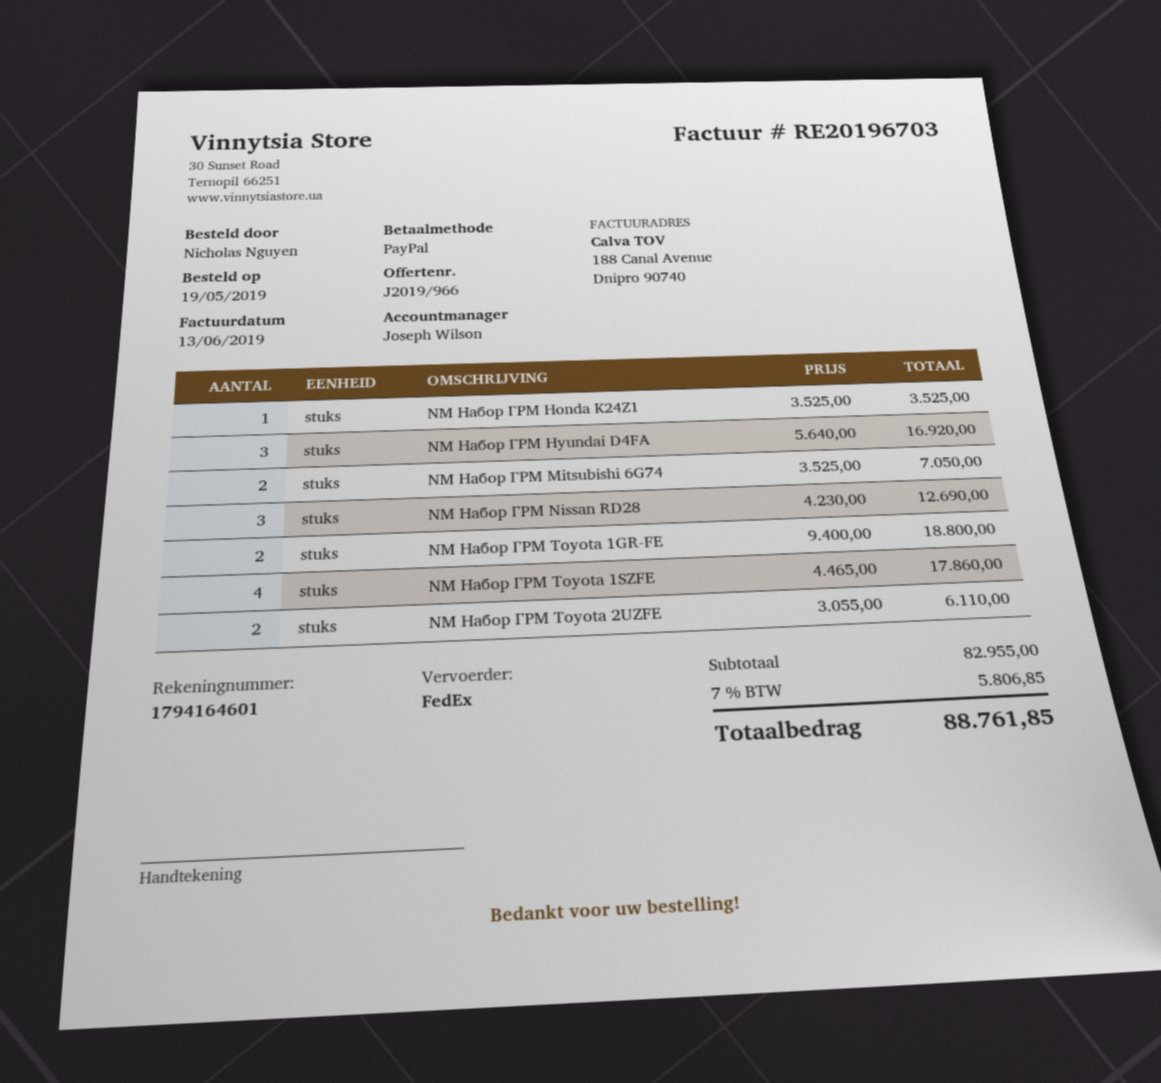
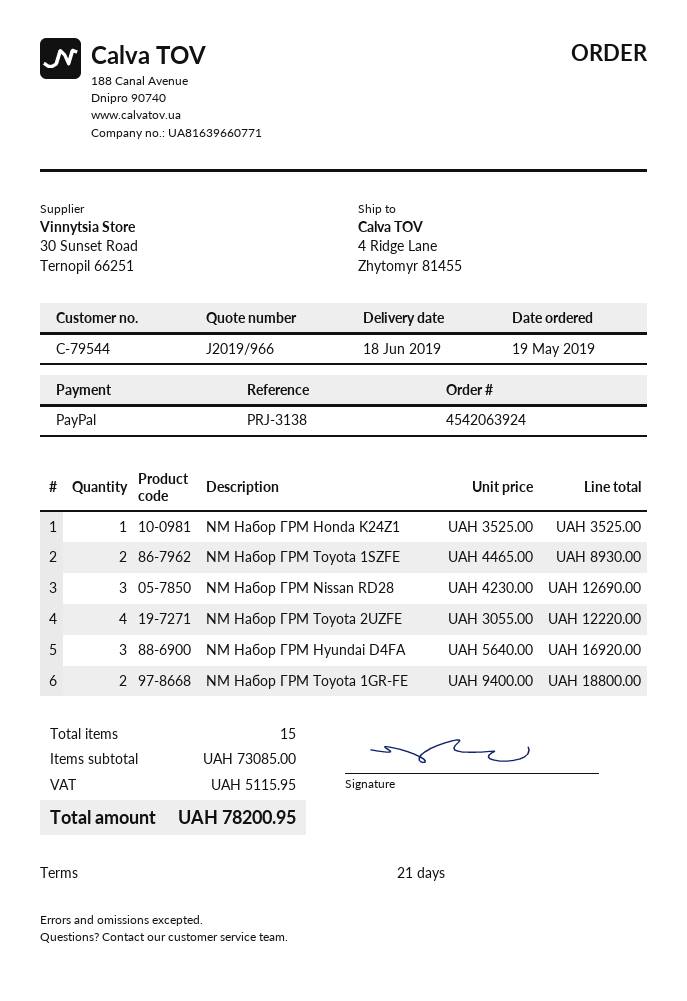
NM Набор ГРМ Mitsubishi 6G74: 2 x 3525.00 = 7050.00 -> none
NM Набор ГРМ Toyota 1SZFE: 4 x 4465.00 = 17860.00 -> 2 x 4465.00 = 8930.00
NM Набор ГРМ Toyota 2UZFE: 2 x 3055.00 = 6110.00 -> 4 x 3055.00 = 12220.00
subtotal: 82955.00 -> 73085.00
tax: 5806.85 -> 5115.95
total: 88761.85 -> 78200.95

